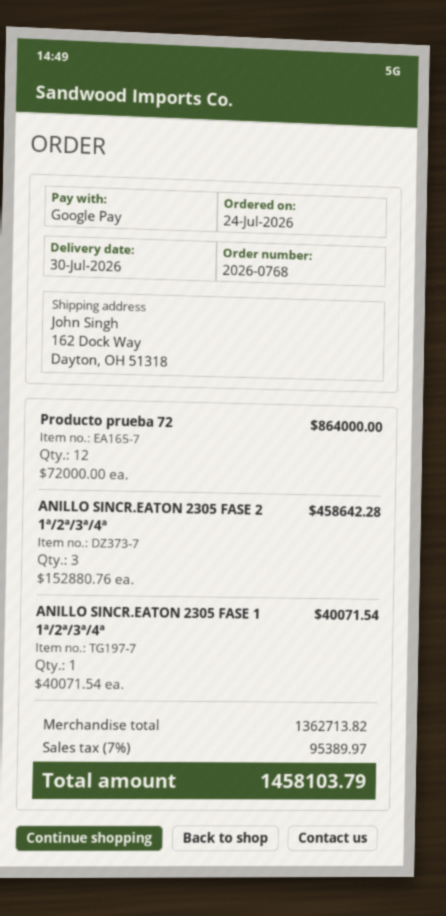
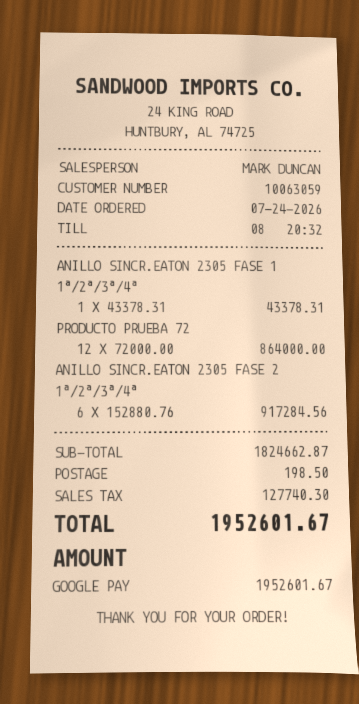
ANILLO SINCR.EATON 2305 FASE 2 1ª/2ª/3ª/4ª: 3 x 152880.76 = 458642.28 -> 6 x 152880.76 = 917284.56
ANILLO SINCR.EATON 2305 FASE 1 1ª/2ª/3ª/4ª: 1 x 40071.54 = 40071.54 -> 1 x 43378.31 = 43378.31
subtotal: 1362713.82 -> 1824662.87
shipping: none -> 198.50
tax: 95389.97 -> 127740.30
total: 1458103.79 -> 1952601.67

